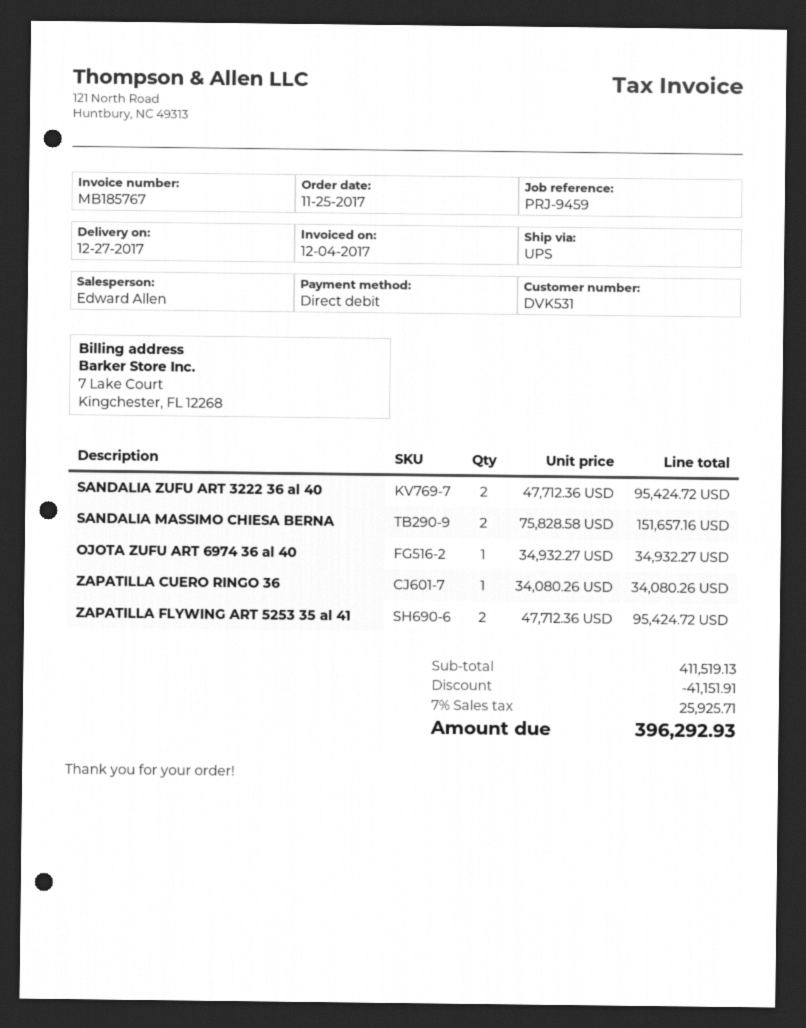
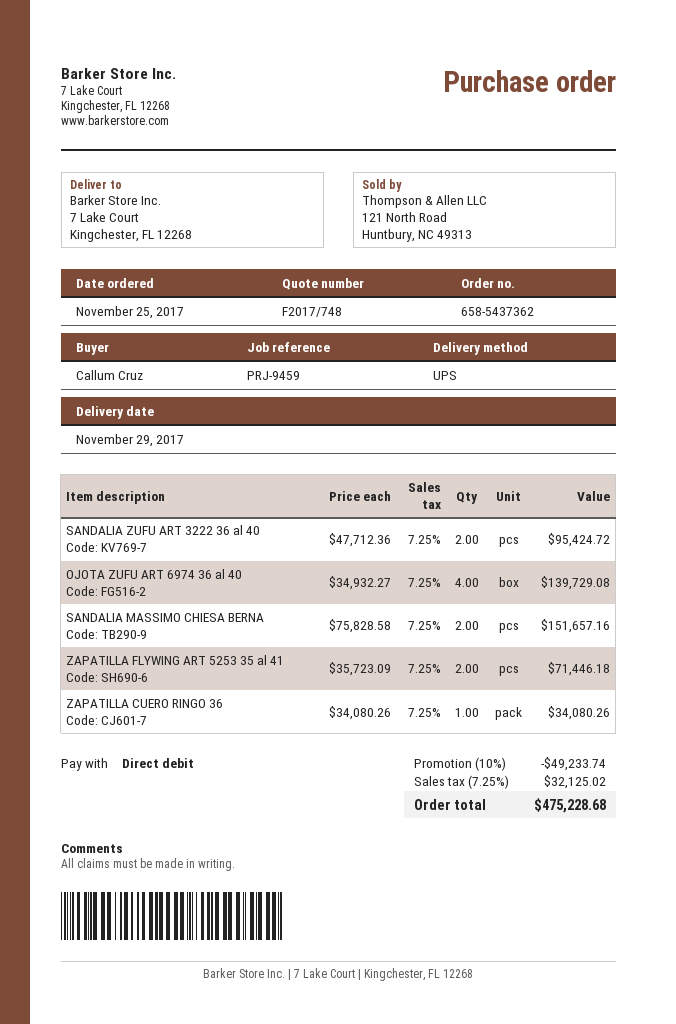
delivery date: 2017-12-27 -> 2017-11-29
OJOTA ZUFU ART 6974 36 al 40: 1 x 34932.27 = 34932.27 -> 4 x 34932.27 = 139729.08
ZAPATILLA FLYWING ART 5253 35 al 41: 2 x 47712.36 = 95424.72 -> 2 x 35723.09 = 71446.18
discount: 41151.91 -> 49233.74
tax: 7% = 25925.71 -> 7.25% = 32125.02
total: 396292.93 -> 475228.68

